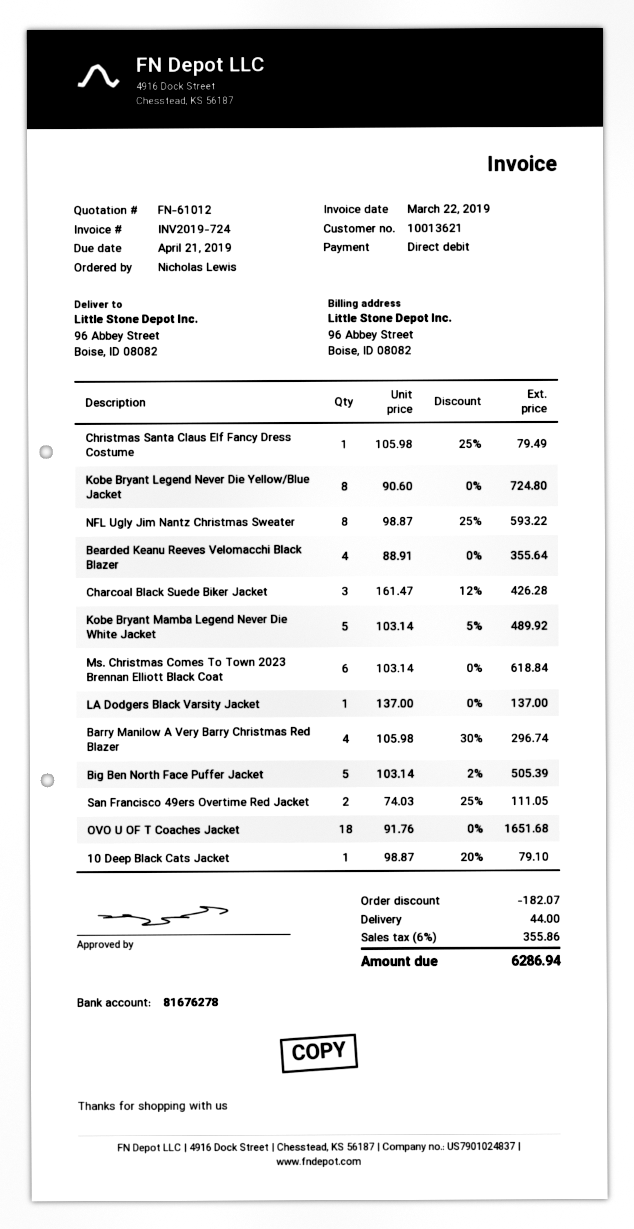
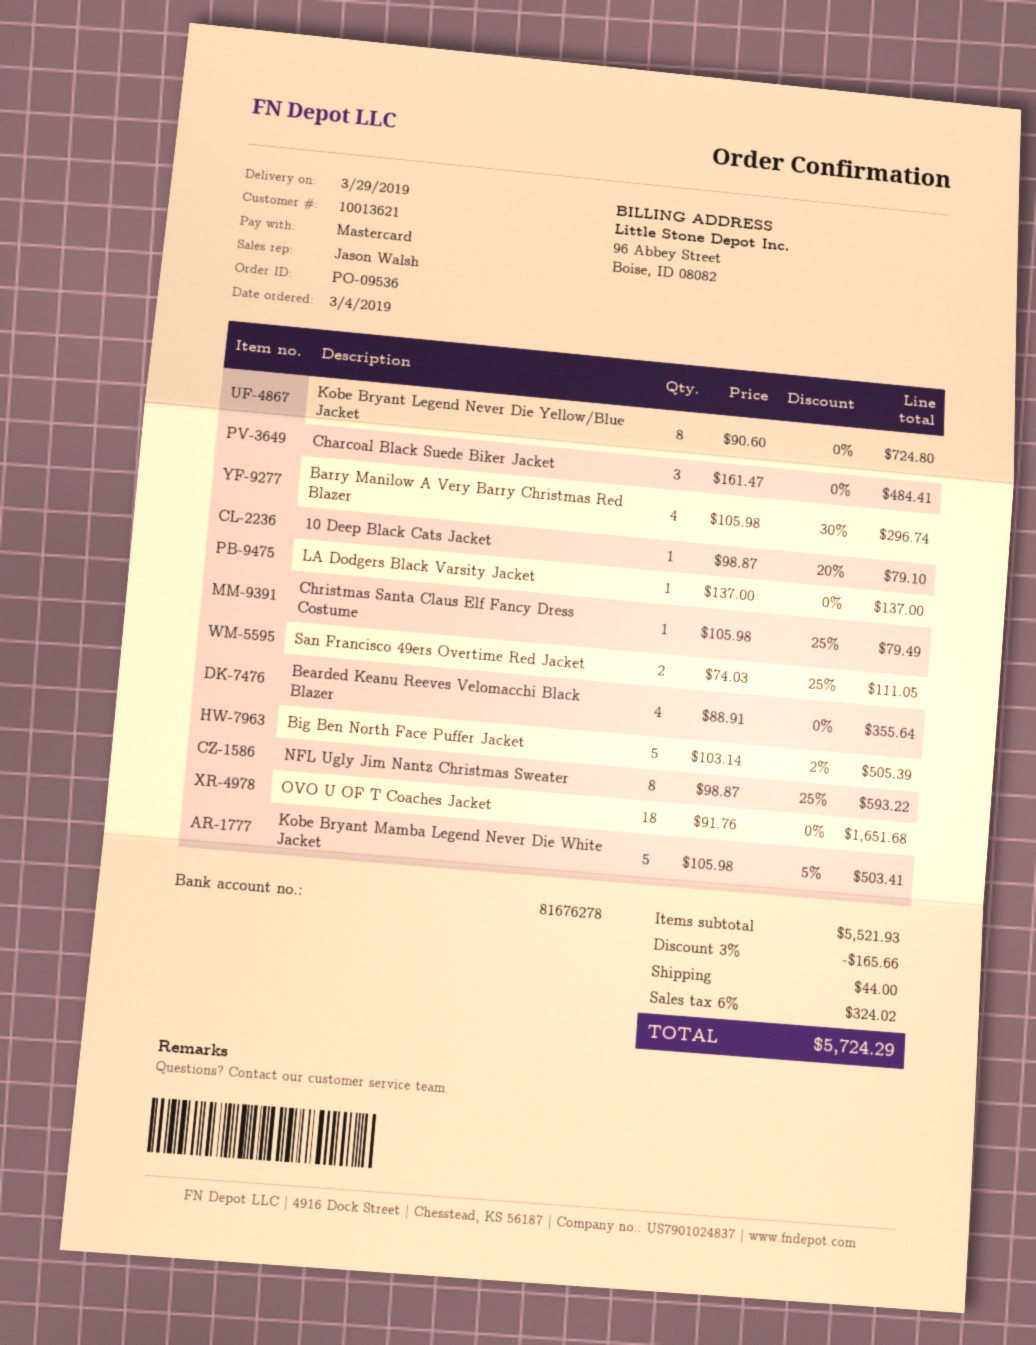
payment method: direct debit -> Mastercard
Charcoal Black Suede Biker Jacket: 3 x 161.47 - 12% = 426.28 -> 3 x 161.47 = 484.41
Kobe Bryant Mamba Legend Never Die White Jacket: 5 x 103.14 - 5% = 489.92 -> 5 x 105.98 - 5% = 503.41
Ms. Christmas Comes To Town 2023 Brennan Elliott Black Coat: 6 x 103.14 = 618.84 -> none
discount: 182.07 -> 165.66
tax: 6% = 355.86 -> 6% = 324.02
total: 6286.94 -> 5724.29

